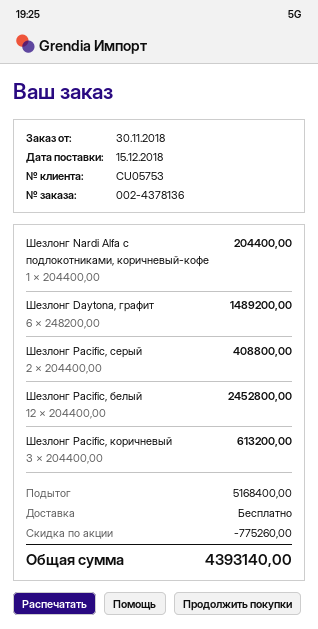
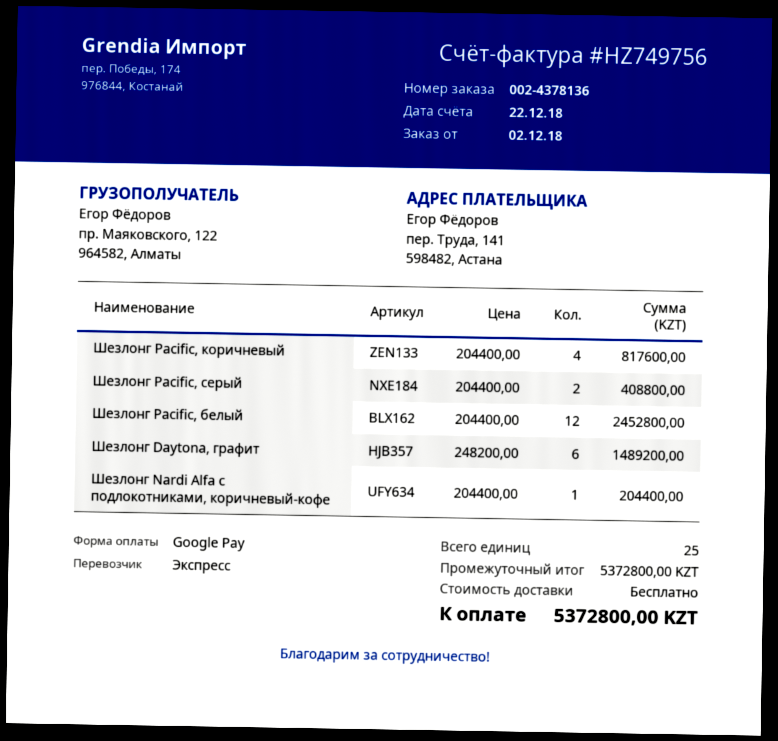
order date: 2018-11-30 -> 2018-12-02
Шезлонг Pacific, коричневый: 3 x 204400.00 = 613200.00 -> 4 x 204400.00 = 817600.00
subtotal: 5168400.00 -> 5372800.00
discount: 775260.00 -> none
total: 4393140.00 -> 5372800.00

